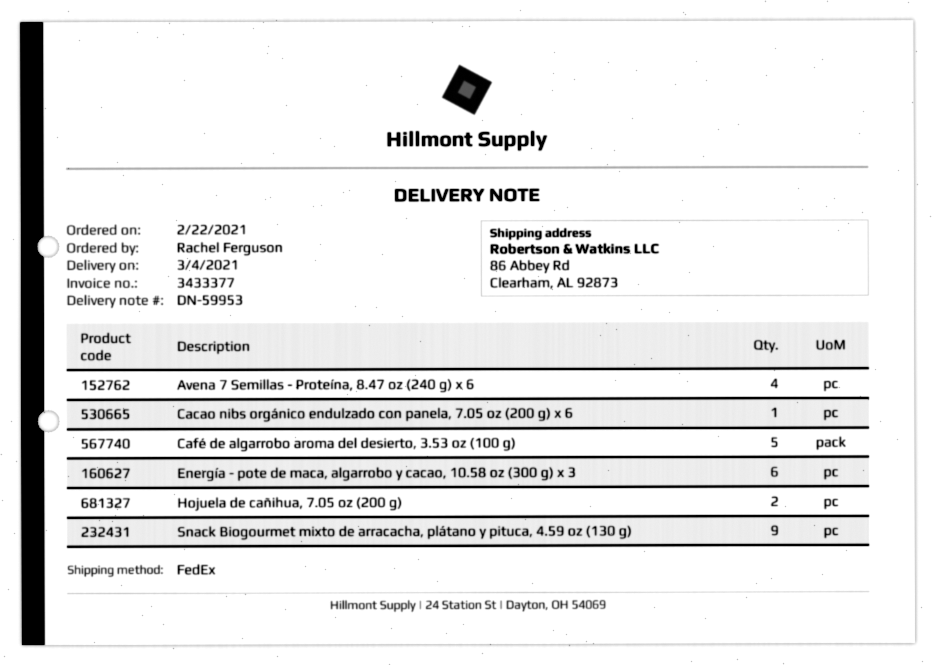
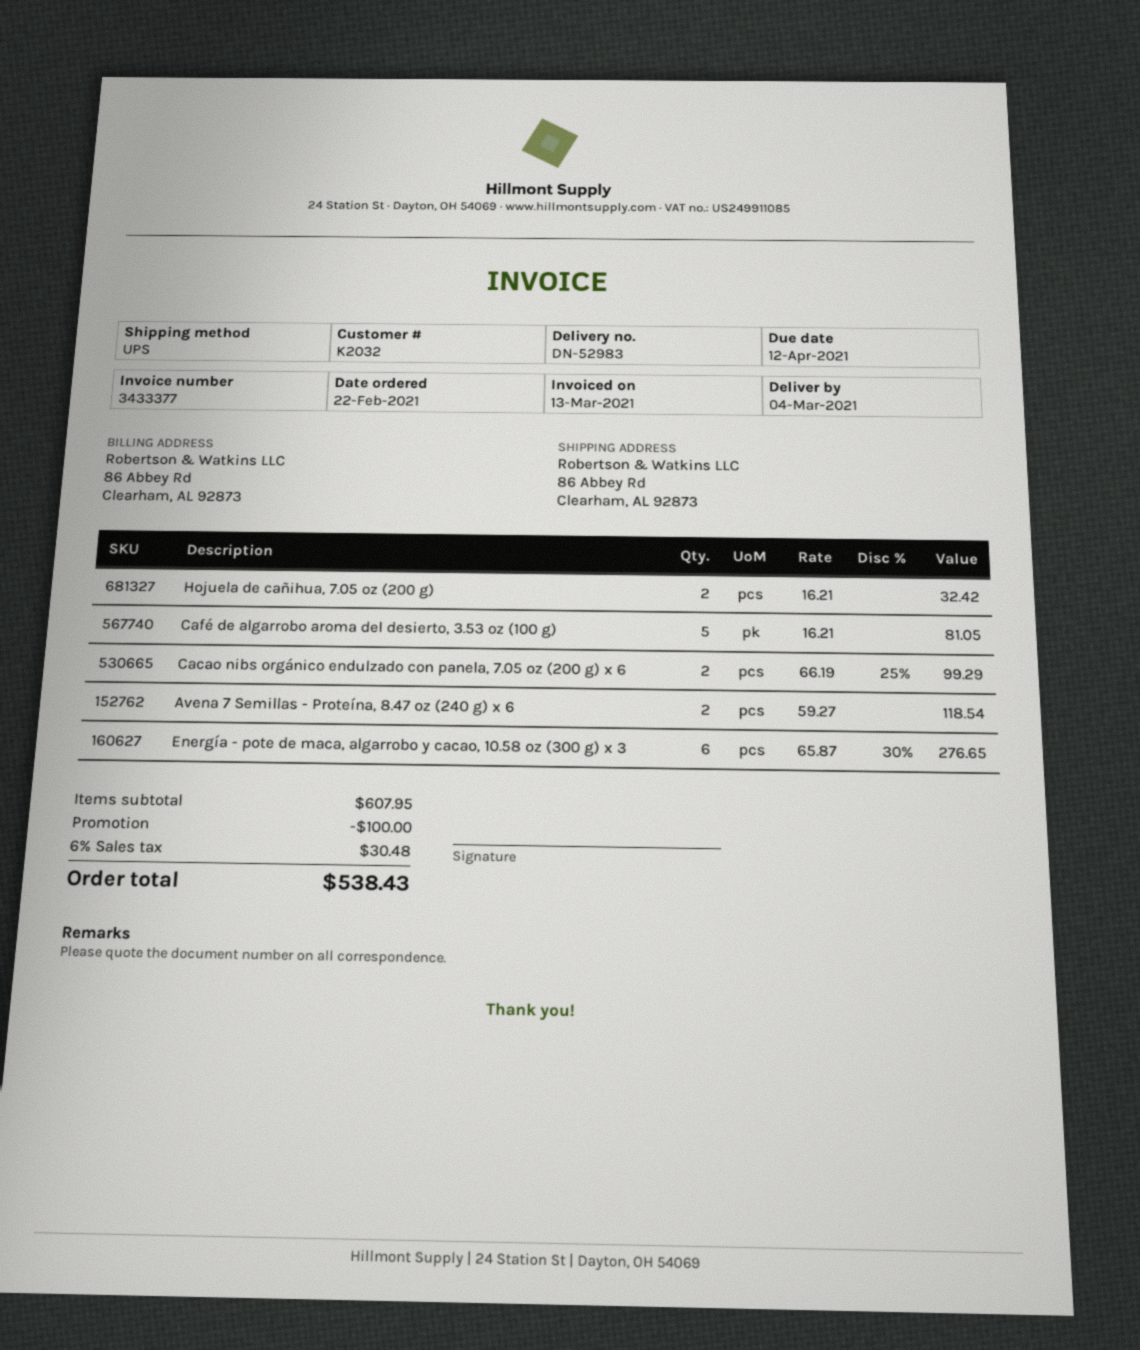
delivery note number: DN-59953 -> DN-52983
shipping method: FedEx -> UPS
Avena 7 Semillas - Proteína, 8.47 oz (240 g) x 6: 4 -> 2
Cacao nibs orgánico endulzado con panela, 7.05 oz (200 g) x 6: 1 -> 2
Snack Biogourmet mixto de arracacha, plátano y pituca, 4.59 oz (130 g): 9 -> none

